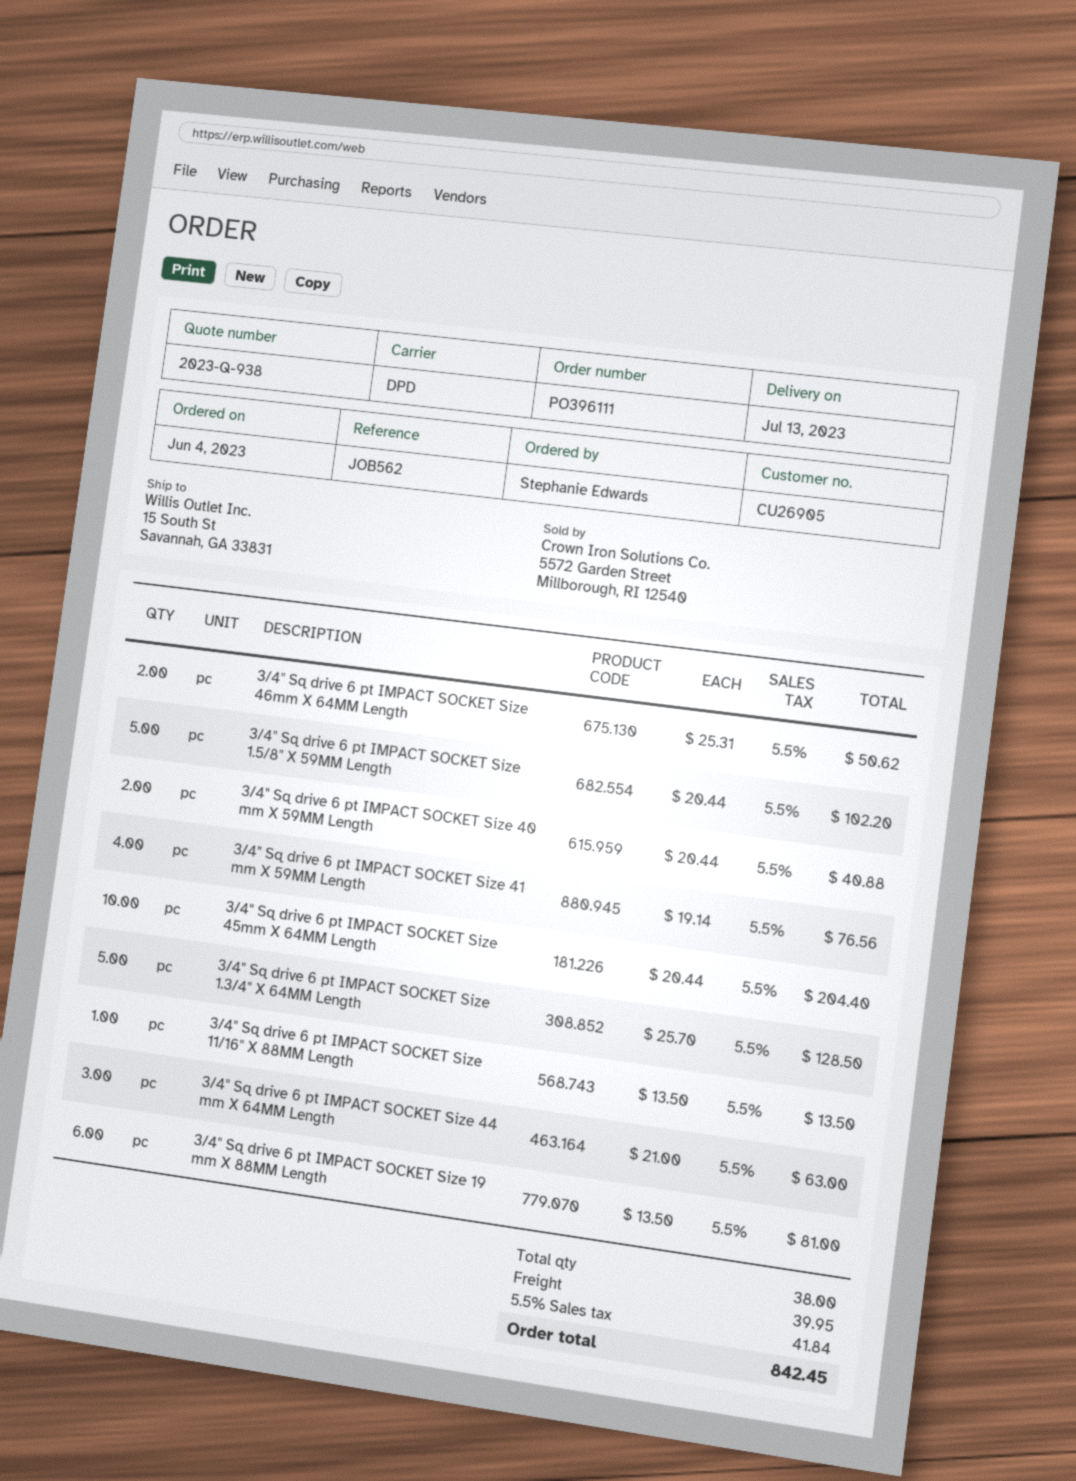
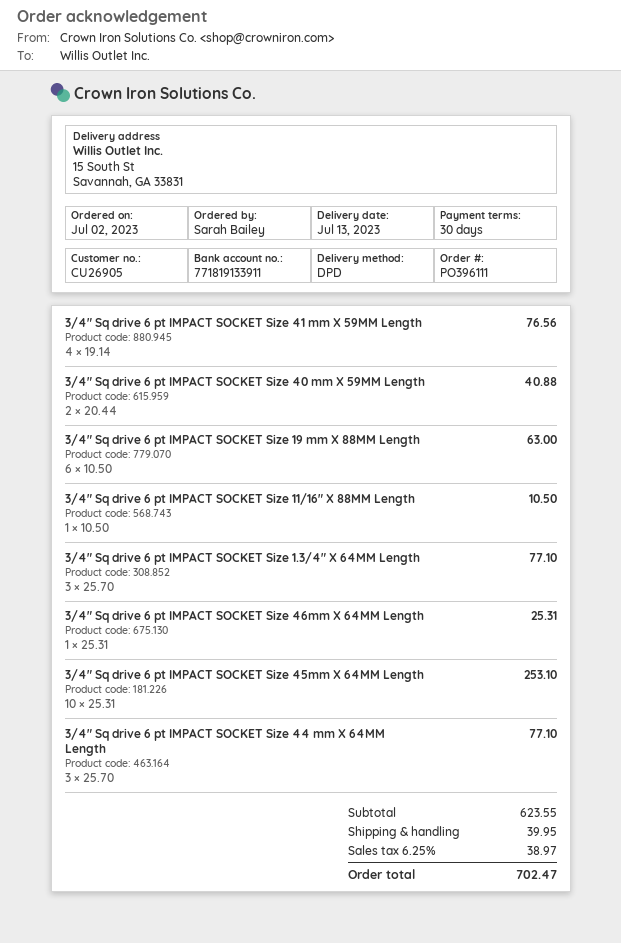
order date: 2023-06-04 -> 2023-07-02
ordered by: Stephanie Edwards -> Sarah Bailey
3/4" Sq drive 6 pt IMPACT SOCKET Size 46mm X 64MM Length: 2 x 25.31 = 50.62 -> 1 x 25.31 = 25.31
3/4" Sq drive 6 pt IMPACT SOCKET Size 1.5/8" X 59MM Length: 5 x 20.44 = 102.20 -> none
3/4" Sq drive 6 pt IMPACT SOCKET Size 45mm X 64MM Length: 10 x 20.44 = 204.40 -> 10 x 25.31 = 253.10
3/4" Sq drive 6 pt IMPACT SOCKET Size 1.3/4" X 64MM Length: 5 x 25.70 = 128.50 -> 3 x 25.70 = 77.10
3/4" Sq drive 6 pt IMPACT SOCKET Size 11/16" X 88MM Length: 1 x 13.50 = 13.50 -> 1 x 10.50 = 10.50
3/4" Sq drive 6 pt IMPACT SOCKET Size 44 mm X 64MM Length: 3 x 21.00 = 63.00 -> 3 x 25.70 = 77.10
3/4" Sq drive 6 pt IMPACT SOCKET Size 19 mm X 88MM Length: 6 x 13.50 = 81.00 -> 6 x 10.50 = 63.00
tax: 5.5% = 41.84 -> 6.25% = 38.97
total: 842.45 -> 702.47

